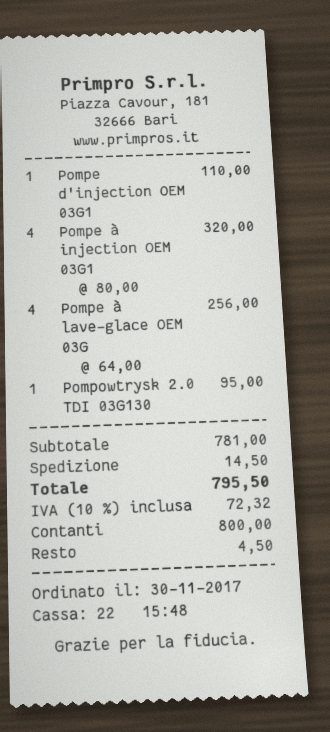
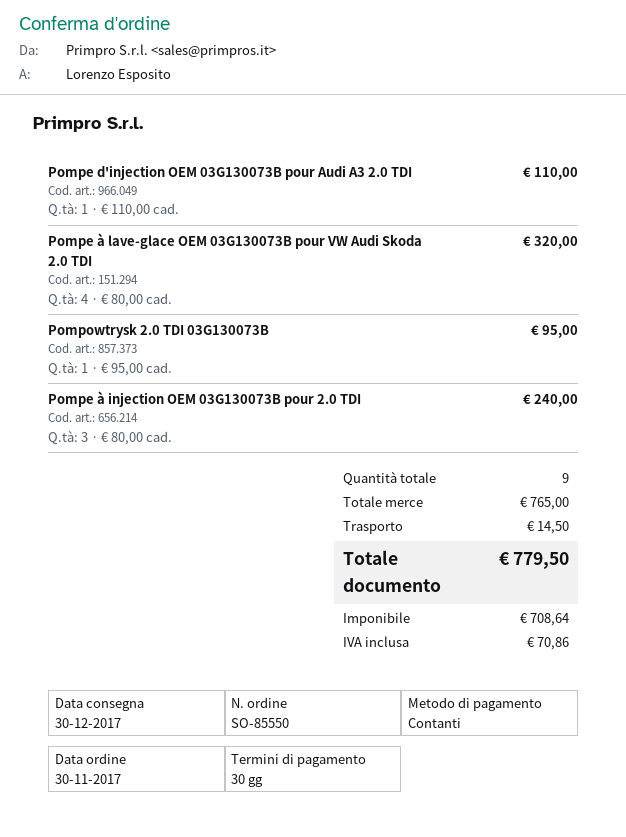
Pompe à injection OEM 03G1: 4 x 80.00 = 320.00 -> 3 x 80.00 = 240.00
Pompe à lave-glace OEM 03G: 4 x 64.00 = 256.00 -> 4 x 80.00 = 320.00
subtotal: 781.00 -> 765.00
tax: 72.32 -> 70.86
total: 795.50 -> 779.50

